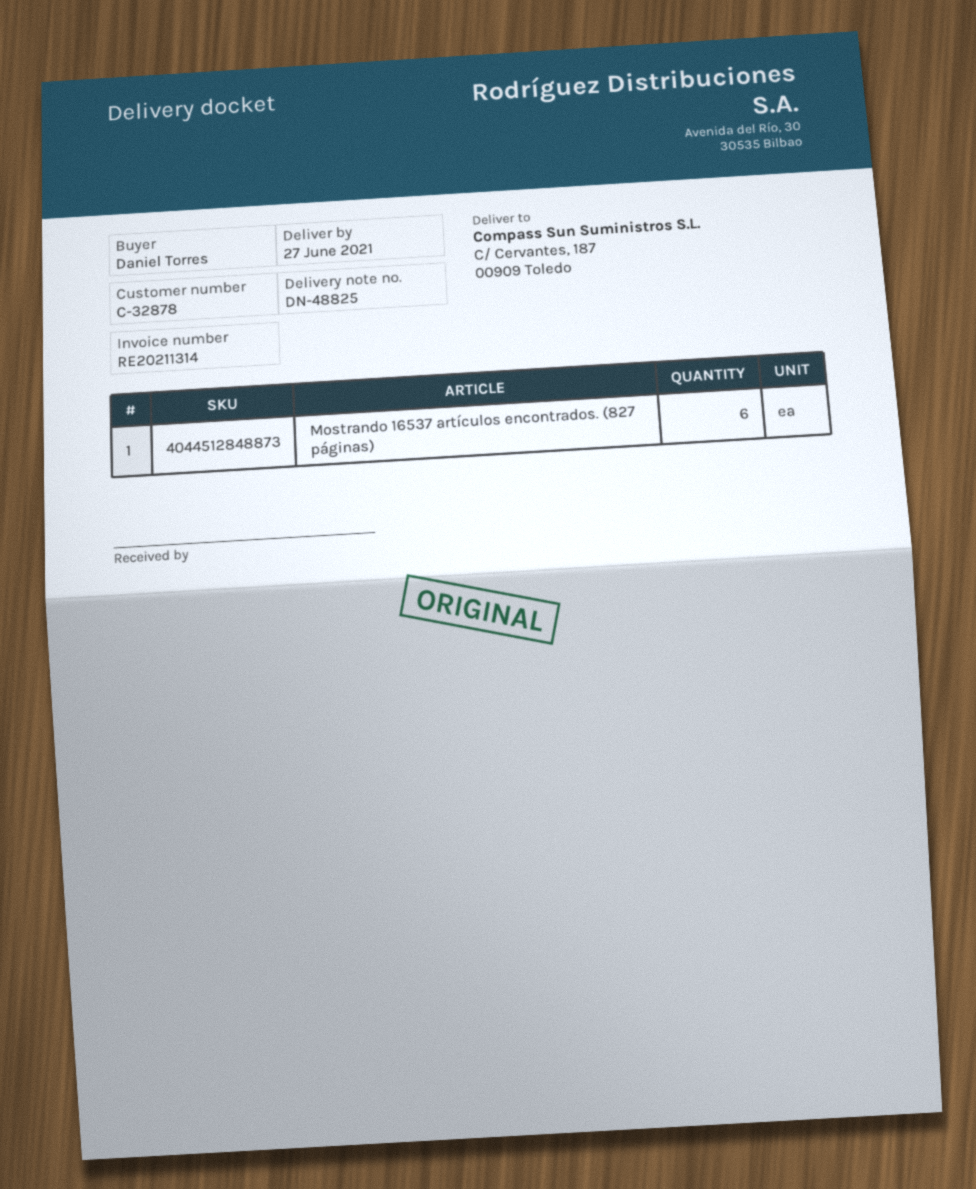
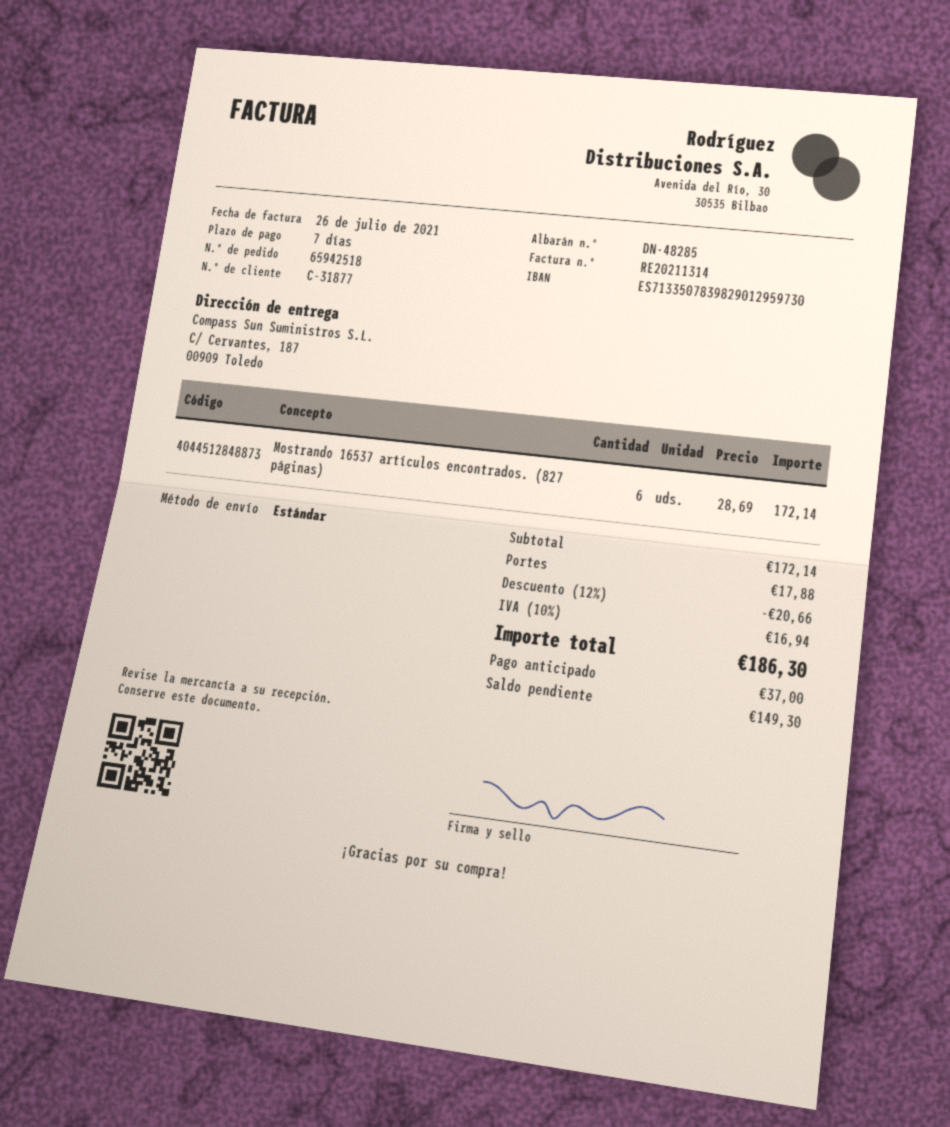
delivery note number: DN-48825 -> DN-48285
customer number: C-32878 -> C-31877

